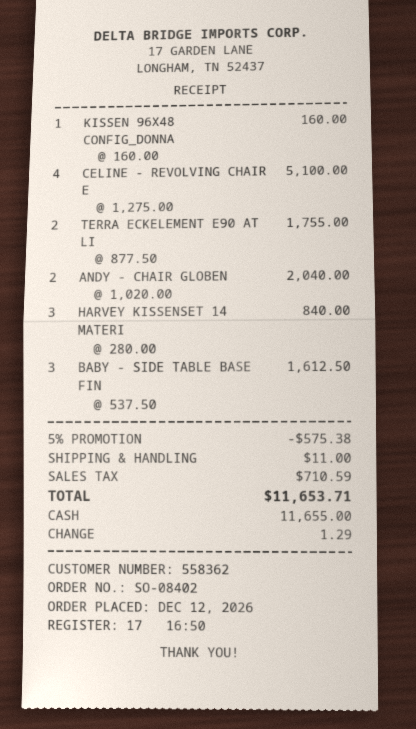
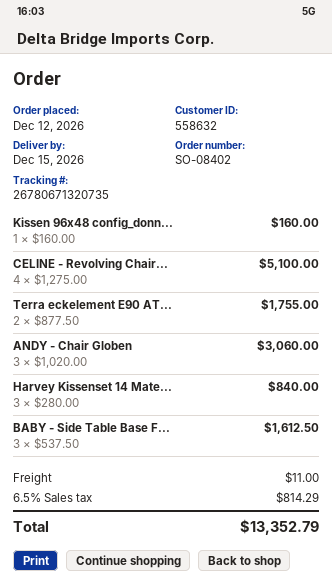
customer number: 558362 -> 558632
ANDY - CHAIR GLOBEN: 2 x 1020.00 = 2040.00 -> 3 x 1020.00 = 3060.00
discount: 5% = 575.38 -> none
tax: 710.59 -> 814.29
total: 11653.71 -> 13352.79

